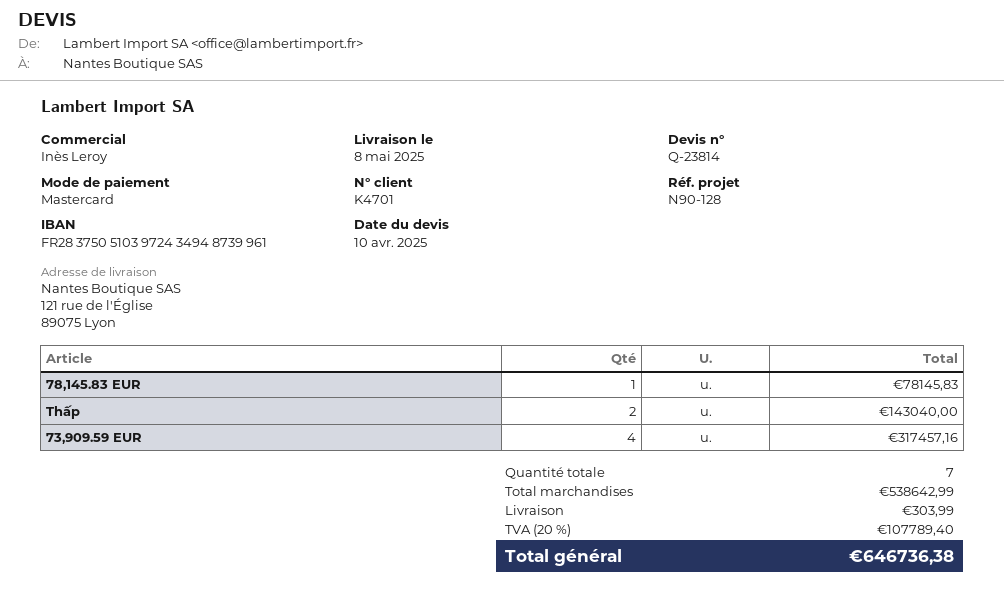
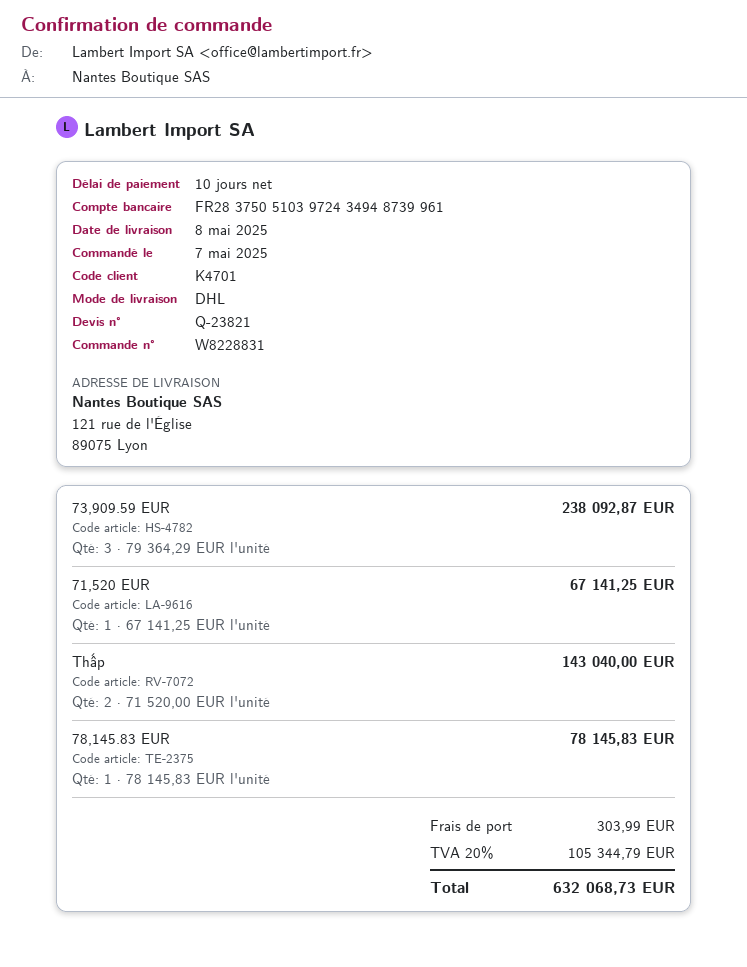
quote number: Q-23814 -> Q-23821
73,909.59 EUR: 4 for 317457.16 -> 3 for 238092.87
71,520 EUR: none -> 1 for 67141.25
tax: 20% = 107789.40 -> 20% = 105344.79
total: 646736.38 -> 632068.73

